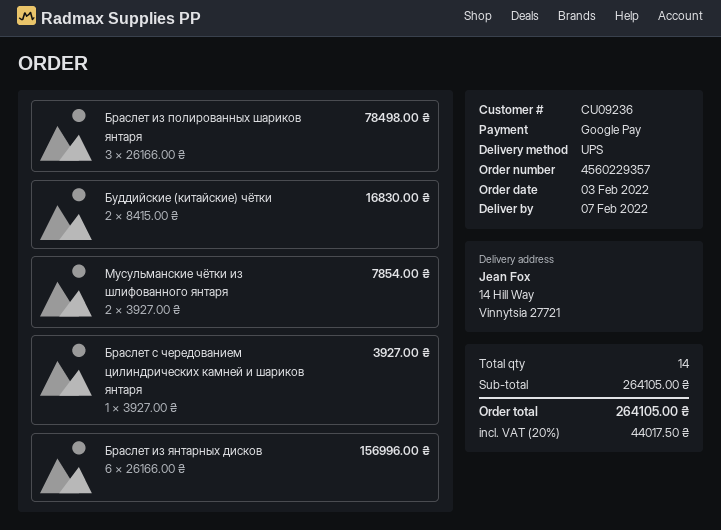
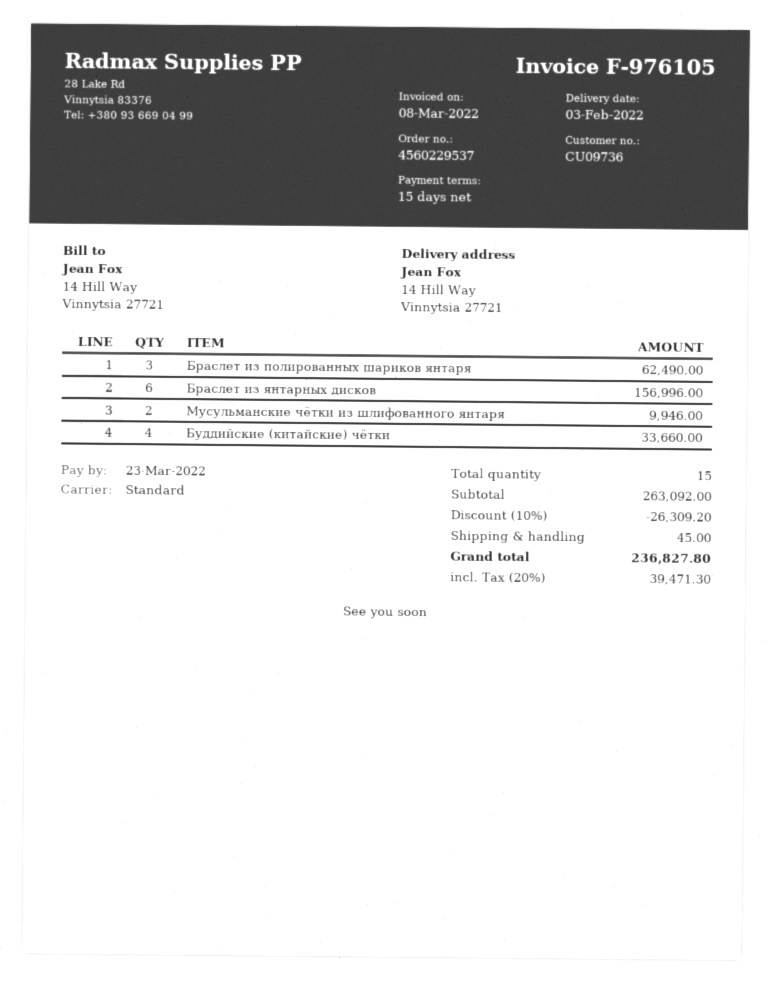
order number: 4560229357 -> 4560229537
delivery date: 2022-02-07 -> 2022-02-03
customer number: CU09236 -> CU09736
shipping method: UPS -> standard
Браслет из полированных шариков янтаря: 3 for 78498.00 -> 3 for 62490.00
Буддийские (китайские) чётки: 2 for 16830.00 -> 4 for 33660.00
Мусульманские чётки из шлифованного янтаря: 2 for 7854.00 -> 2 for 9946.00
Браслет с чередованием цилиндрических камней и шариков янтаря: 1 for 3927.00 -> none
total quantity: 14 -> 15
subtotal: 264105.00 -> 263092.00
discount: none -> 10% = 26309.20
shipping: none -> 45.00
tax: 20% = 44017.50 -> 20% = 39471.30
total: 264105.00 -> 236827.80

